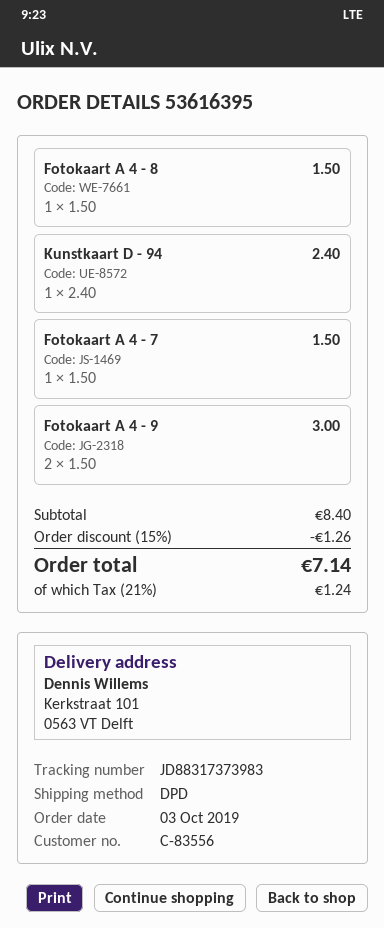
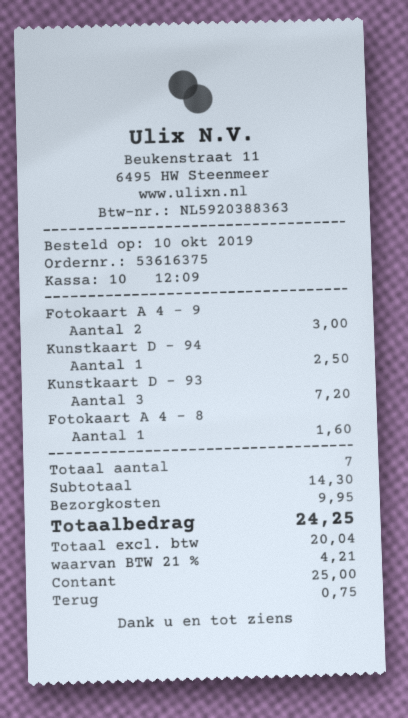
order number: 53616395 -> 53616375
order date: 2019-10-03 -> 2019-10-10
Fotokaart A 4 - 8: 1 for 1.50 -> 1 for 1.60
Kunstkaart D - 94: 1 for 2.40 -> 1 for 2.50
Fotokaart A 4 - 7: 1 for 1.50 -> none
Kunstkaart D - 93: none -> 3 for 7.20
subtotal: 8.40 -> 14.30
discount: 15% = 1.26 -> none
shipping: none -> 9.95
tax: 21% = 1.24 -> 21% = 4.21
total: 7.14 -> 24.25

